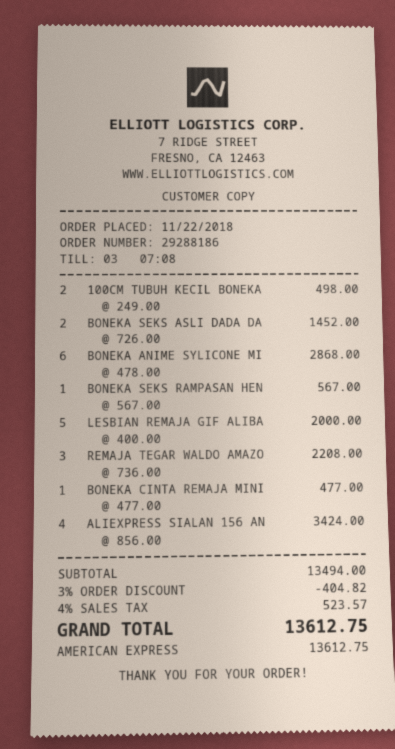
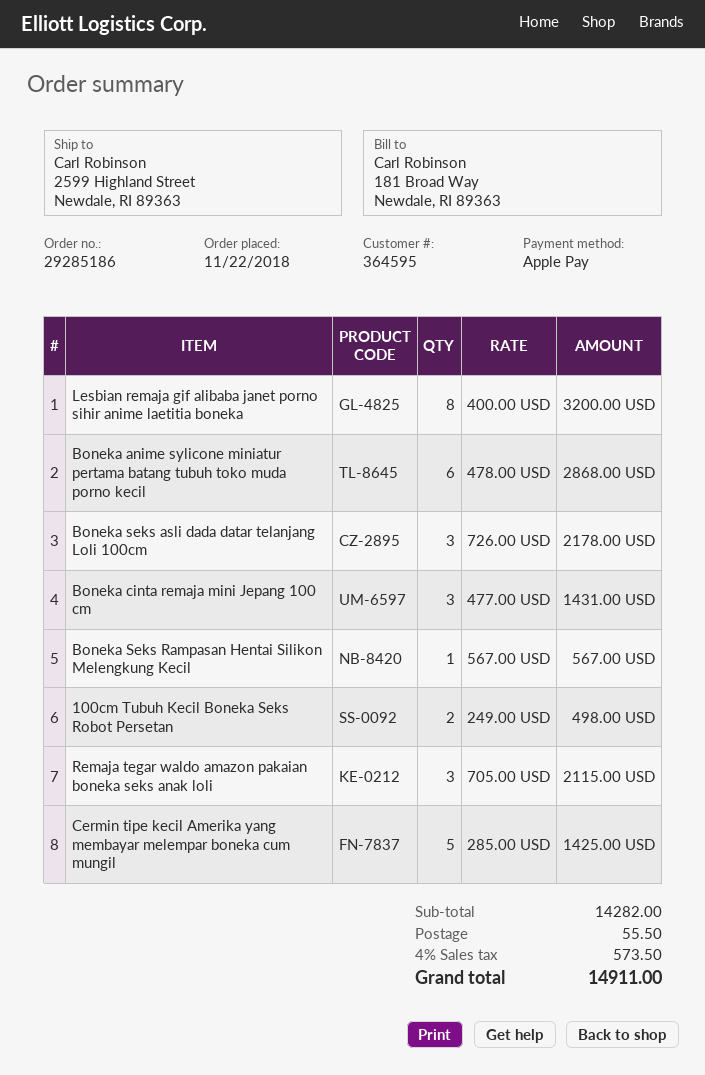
order number: 29288186 -> 29285186
payment method: American Express -> Apple Pay
BONEKA SEKS ASLI DADA DA: 2 x 726.00 = 1452.00 -> 3 x 726.00 = 2178.00
LESBIAN REMAJA GIF ALIBA: 5 x 400.00 = 2000.00 -> 8 x 400.00 = 3200.00
REMAJA TEGAR WALDO AMAZO: 3 x 736.00 = 2208.00 -> 3 x 705.00 = 2115.00
BONEKA CINTA REMAJA MINI: 1 x 477.00 = 477.00 -> 3 x 477.00 = 1431.00
ALIEXPRESS SIALAN 156 AN: 4 x 856.00 = 3424.00 -> none
Cermin tipe kecil Amerika yang membayar melempar boneka cum mungil: none -> 5 x 285.00 = 1425.00
subtotal: 13494.00 -> 14282.00
discount: 3% = 404.82 -> none
shipping: none -> 55.50
tax: 4% = 523.57 -> 4% = 573.50
total: 13612.75 -> 14911.00

